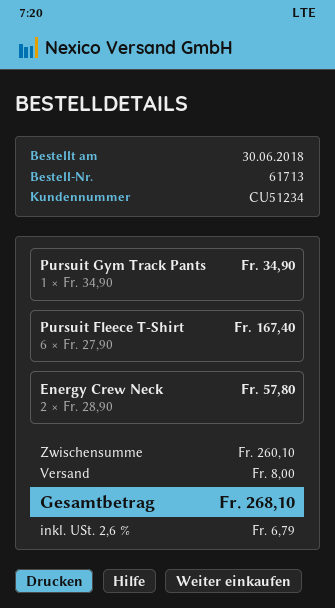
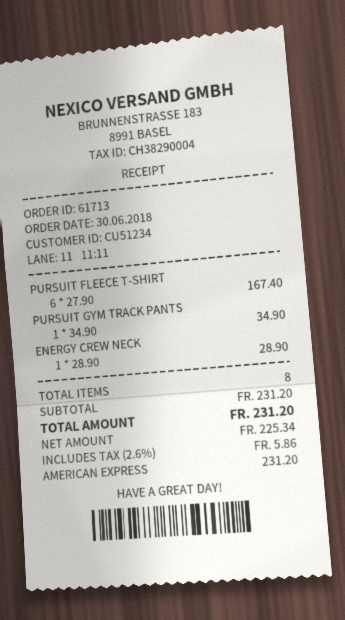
Energy Crew Neck: 2 x 28.90 = 57.80 -> 1 x 28.90 = 28.90
subtotal: 260.10 -> 231.20
shipping: 8.00 -> none
tax: 2.6% = 6.79 -> 2.6% = 5.86
total: 268.10 -> 231.20

